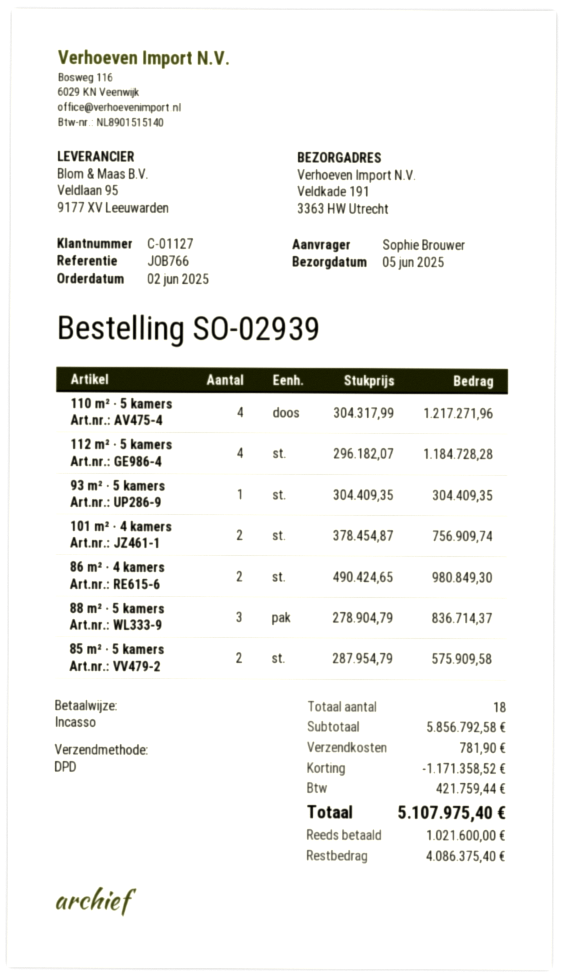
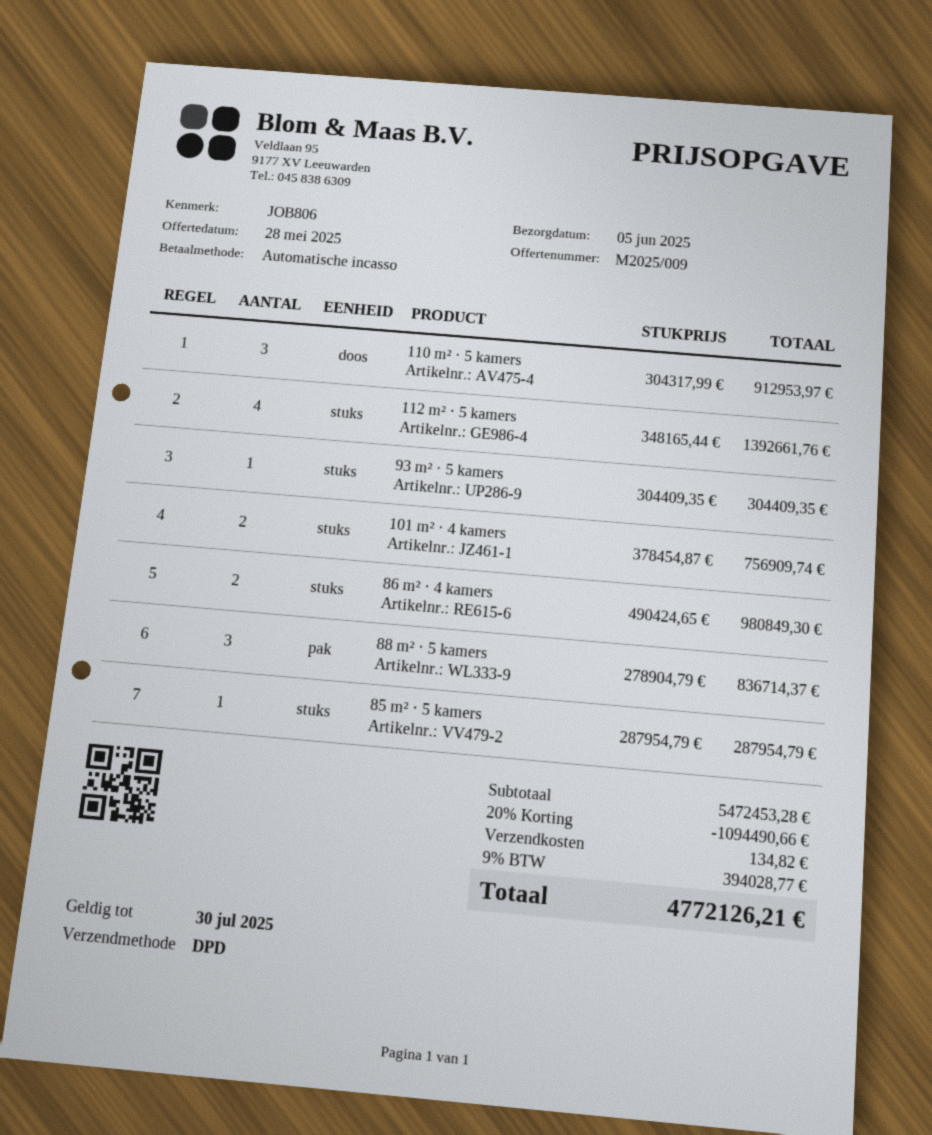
reference: JOB766 -> JOB806
110 m² · 5 kamers: 4 x 304317.99 = 1217271.96 -> 3 x 304317.99 = 912953.97
112 m² · 5 kamers: 4 x 296182.07 = 1184728.28 -> 4 x 348165.44 = 1392661.76
85 m² · 5 kamers: 2 x 287954.79 = 575909.58 -> 1 x 287954.79 = 287954.79
subtotal: 5856792.58 -> 5472453.28
discount: 1171358.52 -> 1094490.66
shipping: 781.90 -> 134.82
tax: 421759.44 -> 394028.77
total: 5107975.40 -> 4772126.21

